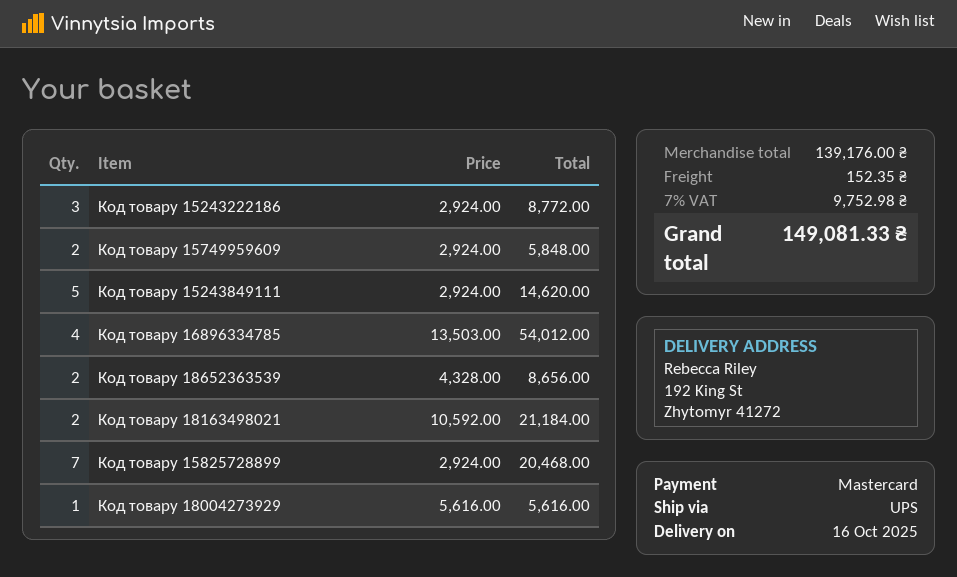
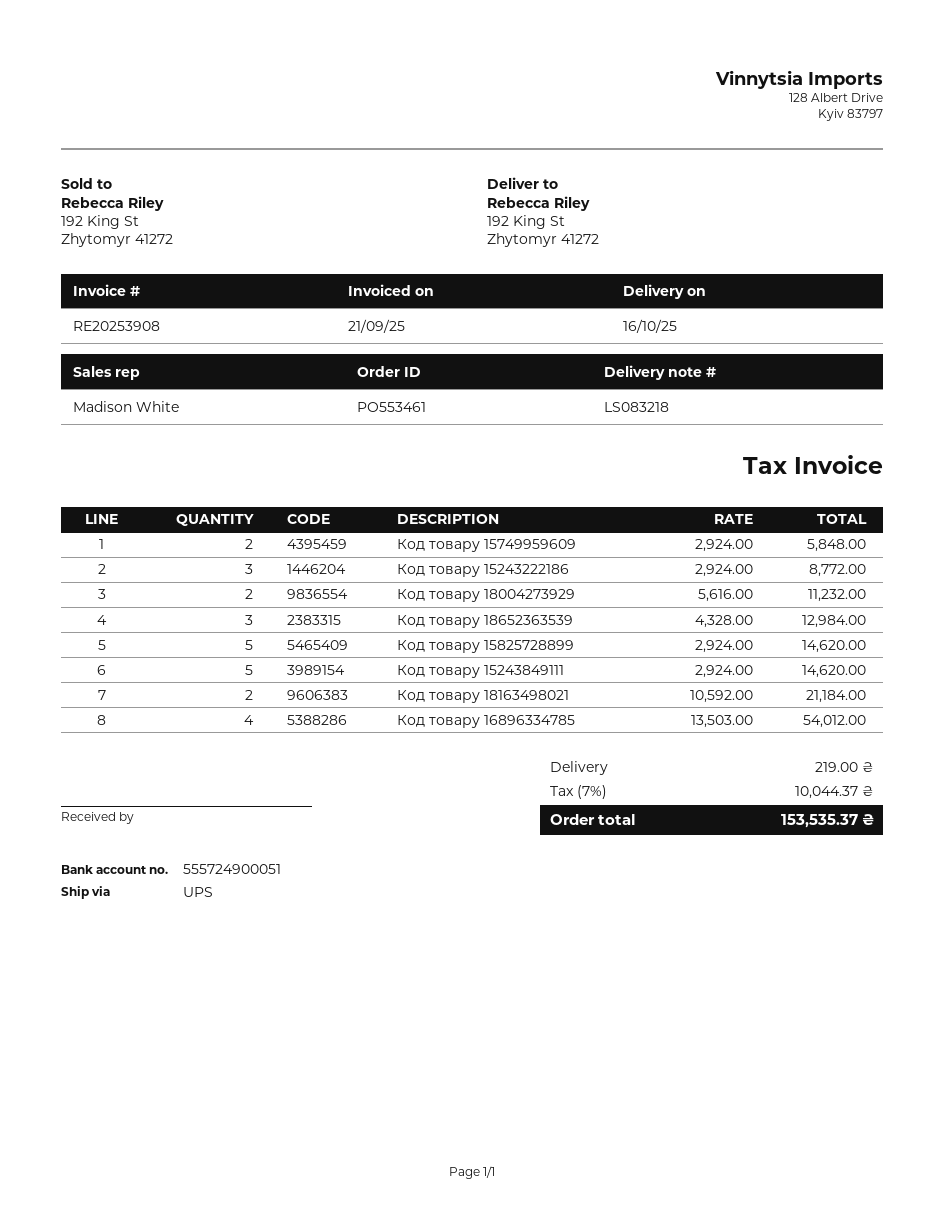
Код товару 18652363539: 2 x 4328.00 = 8656.00 -> 3 x 4328.00 = 12984.00
Код товару 15825728899: 7 x 2924.00 = 20468.00 -> 5 x 2924.00 = 14620.00
Код товару 18004273929: 1 x 5616.00 = 5616.00 -> 2 x 5616.00 = 11232.00
shipping: 152.35 -> 219.00
tax: 7% = 9752.98 -> 7% = 10044.37
total: 149081.33 -> 153535.37

